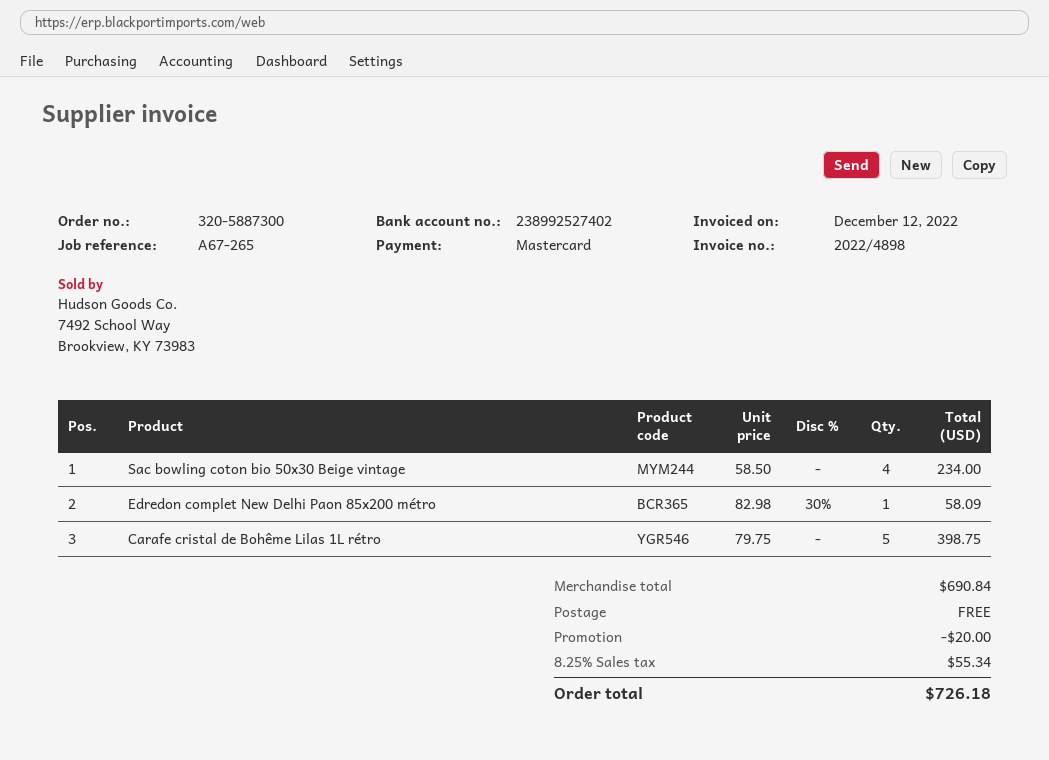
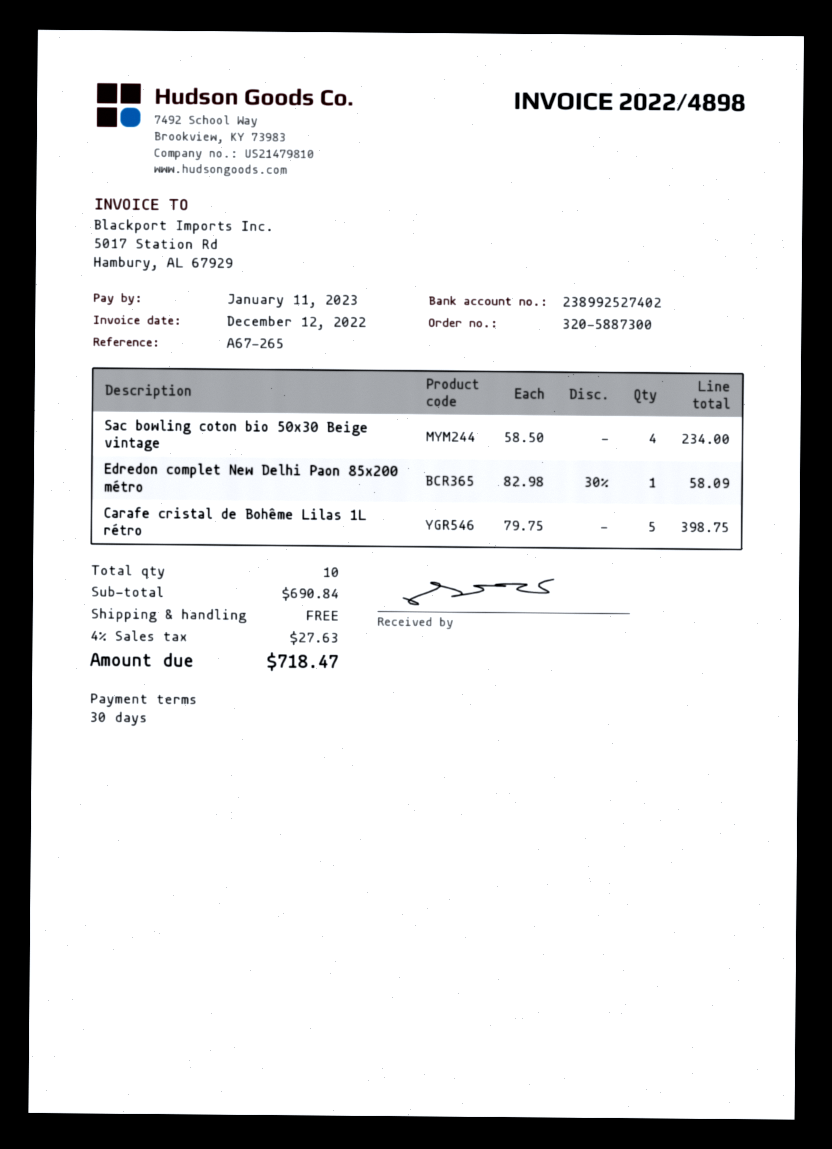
discount: 20.00 -> none
tax: 8.25% = 55.34 -> 4% = 27.63
total: 726.18 -> 718.47

